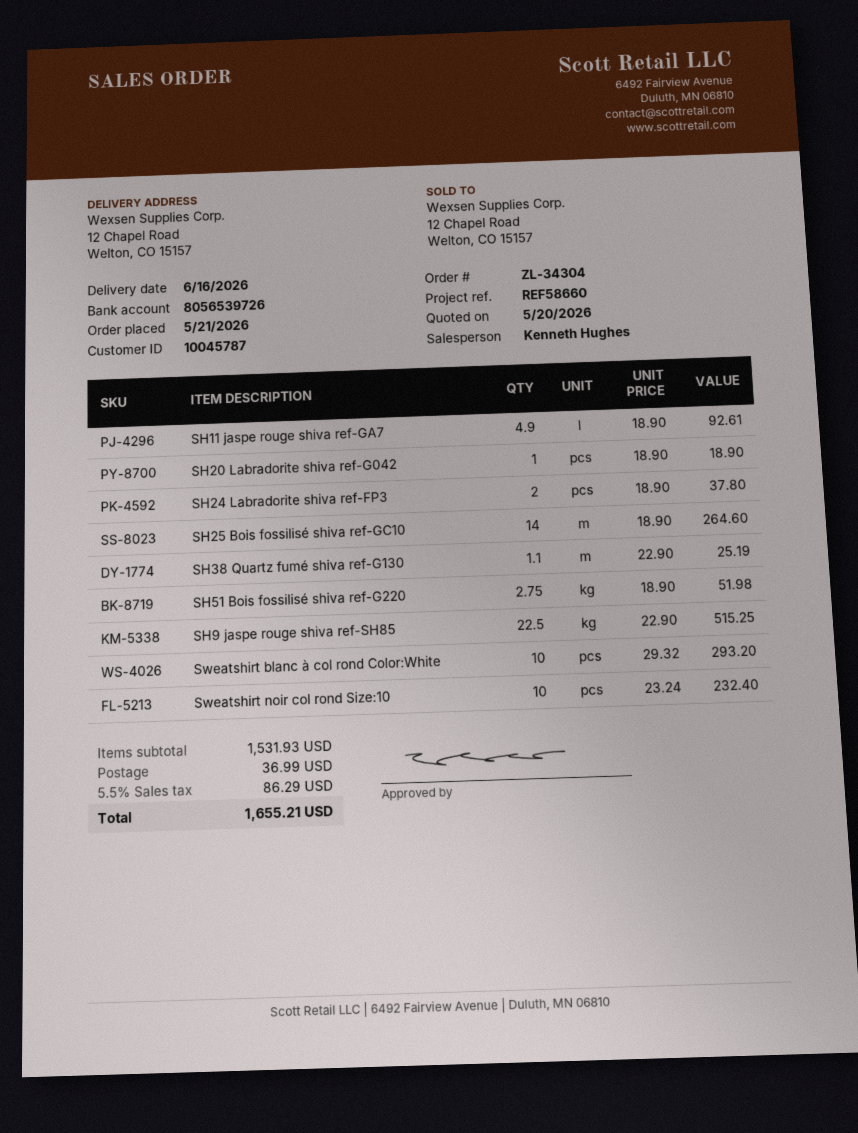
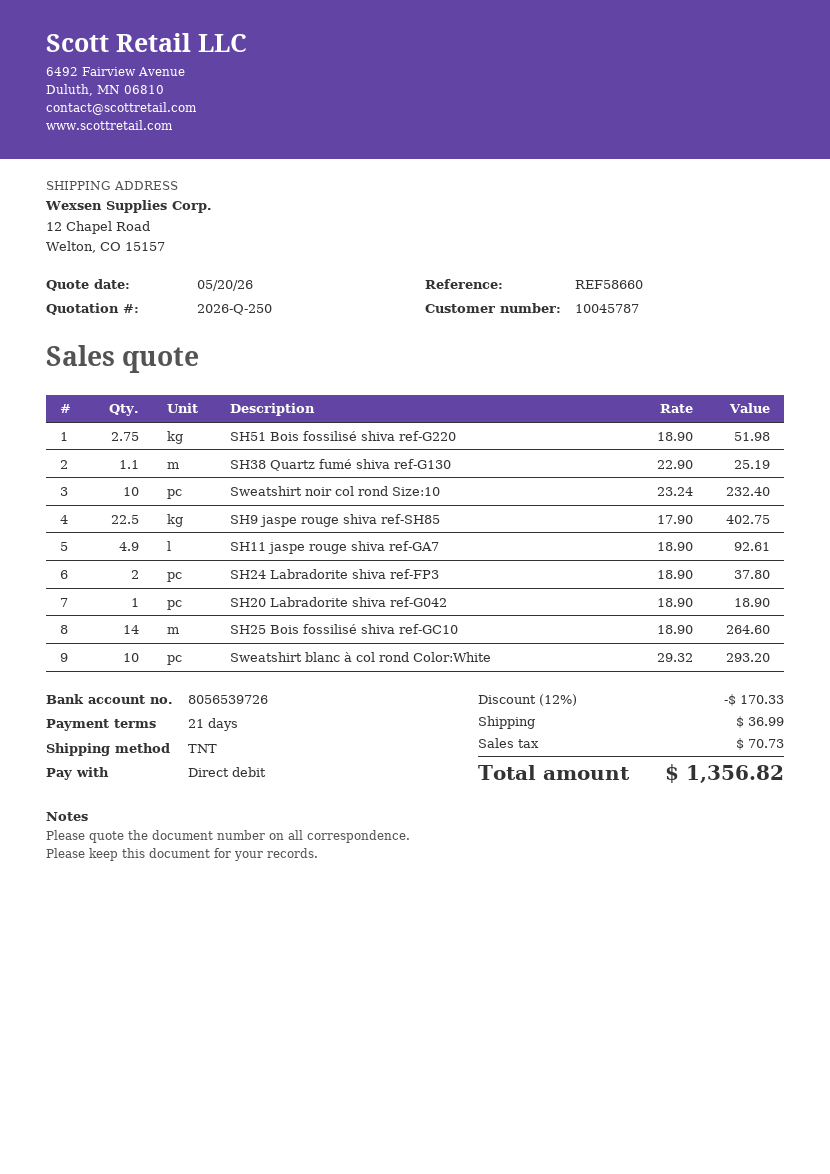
SH9 jaspe rouge shiva ref-SH85: 22.5 x 22.90 = 515.25 -> 22.5 x 17.90 = 402.75
discount: none -> 12% = 170.33
tax: 86.29 -> 70.73
total: 1655.21 -> 1356.82

